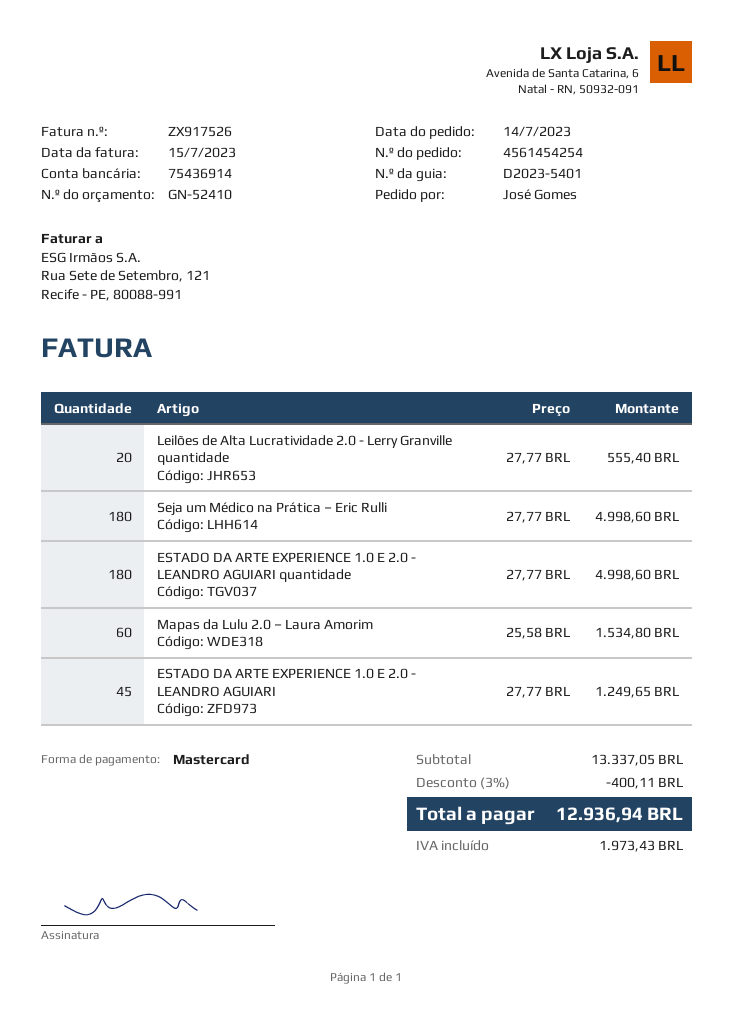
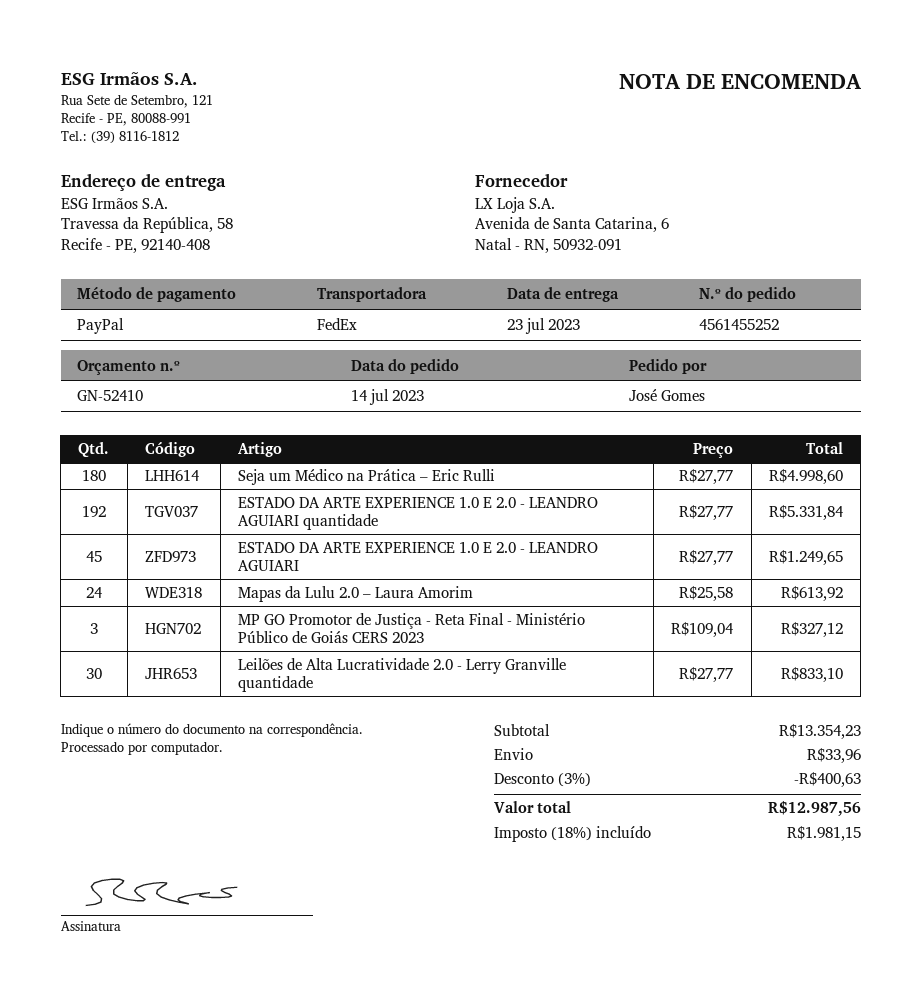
order number: 4561454254 -> 4561455252
payment method: Mastercard -> PayPal
Leilões de Alta Lucratividade 2.0 - Lerry Granville quantidade: 20 x 27.77 = 555.40 -> 30 x 27.77 = 833.10
ESTADO DA ARTE EXPERIENCE 1.0 E 2.0 - LEANDRO AGUIARI quantidade: 180 x 27.77 = 4998.60 -> 192 x 27.77 = 5331.84
Mapas da Lulu 2.0 – Laura Amorim: 60 x 25.58 = 1534.80 -> 24 x 25.58 = 613.92
MP GO Promotor de Justiça - Reta Final - Ministério Público de Goiás CERS 2023: none -> 3 x 109.04 = 327.12
subtotal: 13337.05 -> 13354.23
discount: 3% = 400.11 -> 3% = 400.63
shipping: none -> 33.96
tax: 1973.43 -> 1981.15
total: 12936.94 -> 12987.56

